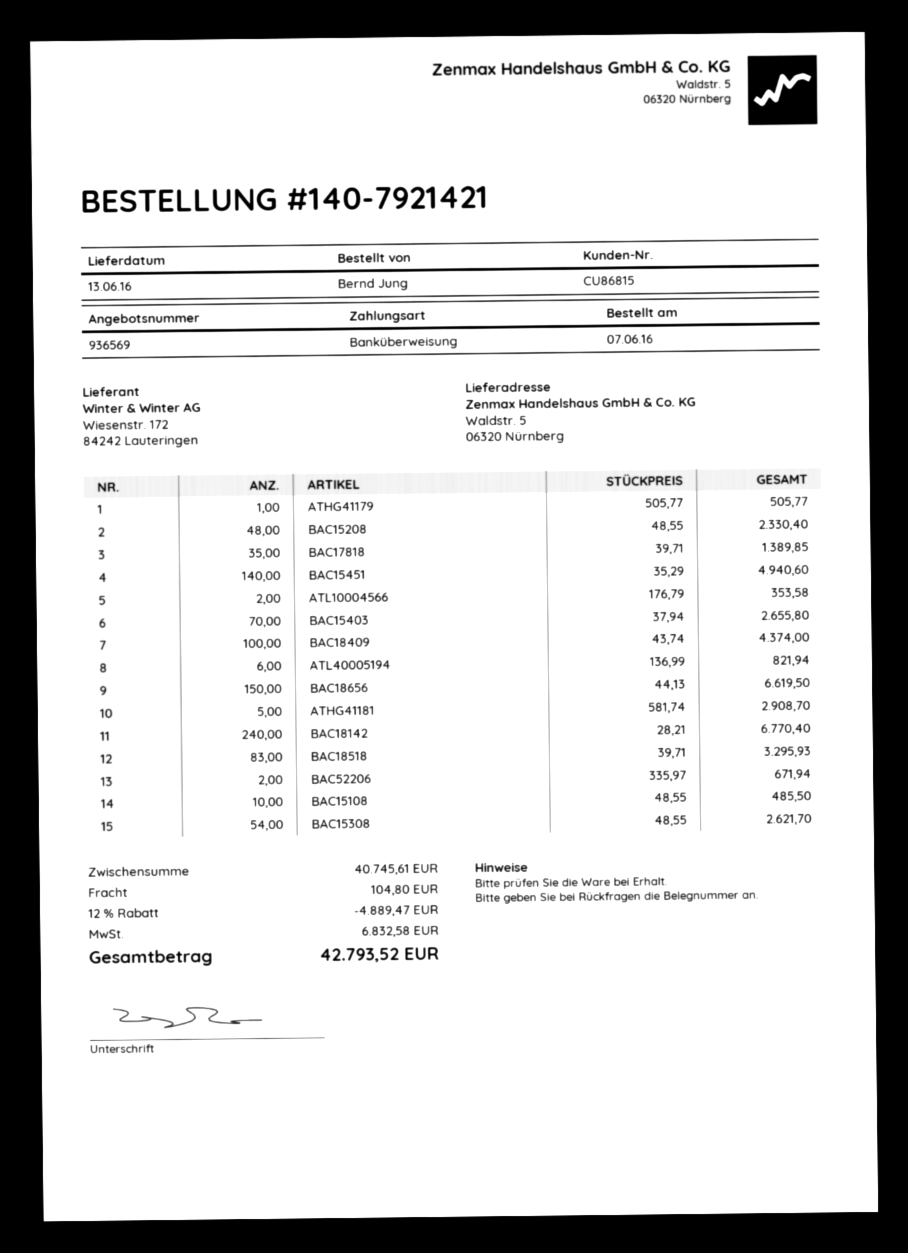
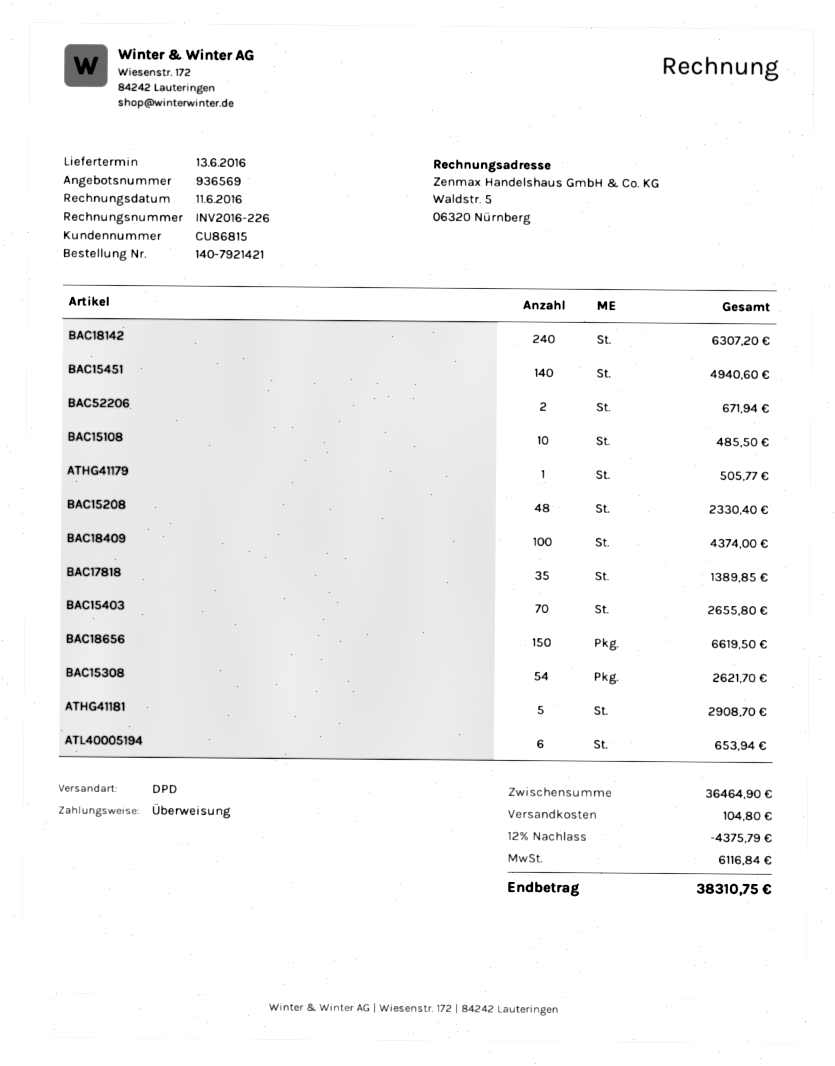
ATL10004566: 2 for 353.58 -> none
ATL40005194: 6 for 821.94 -> 6 for 653.94
BAC18142: 240 for 6770.40 -> 240 for 6307.20
BAC18518: 83 for 3295.93 -> none
subtotal: 40745.61 -> 36464.90
discount: 12% = 4889.47 -> 12% = 4375.79
tax: 6832.58 -> 6116.84
total: 42793.52 -> 38310.75

